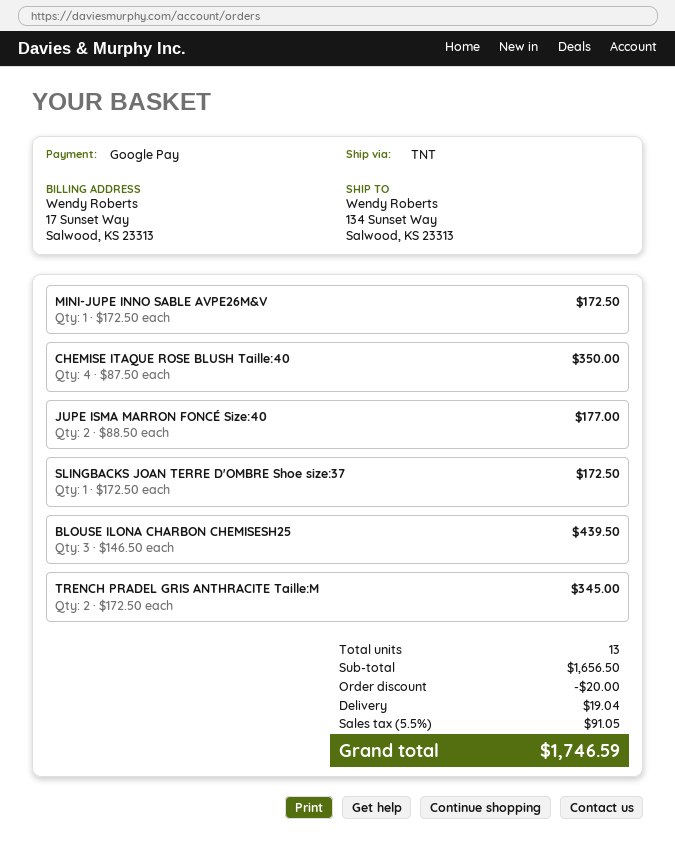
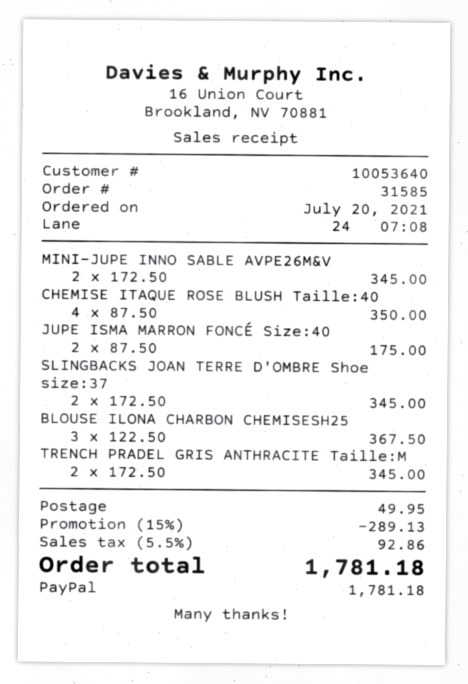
payment method: Google Pay -> PayPal
MINI-JUPE INNO SABLE AVPE26M&V: 1 x 172.50 = 172.50 -> 2 x 172.50 = 345.00
JUPE ISMA MARRON FONCÉ Size:40: 2 x 88.50 = 177.00 -> 2 x 87.50 = 175.00
SLINGBACKS JOAN TERRE D'OMBRE Shoe size:37: 1 x 172.50 = 172.50 -> 2 x 172.50 = 345.00
BLOUSE ILONA CHARBON CHEMISESH25: 3 x 146.50 = 439.50 -> 3 x 122.50 = 367.50
discount: 20.00 -> 289.13
shipping: 19.04 -> 49.95
tax: 5.5% = 91.05 -> 5.5% = 92.86
total: 1746.59 -> 1781.18

